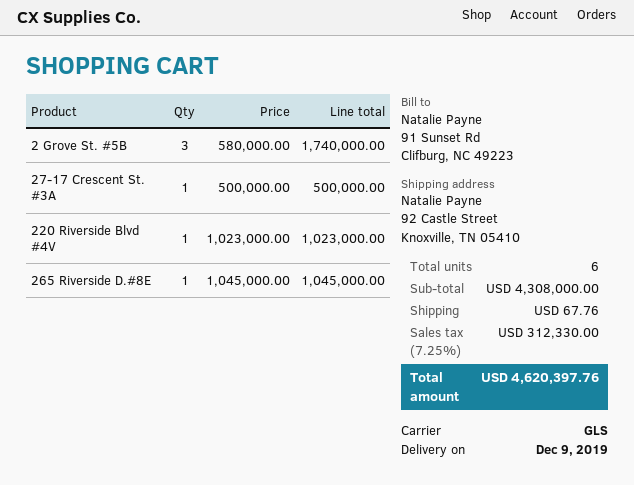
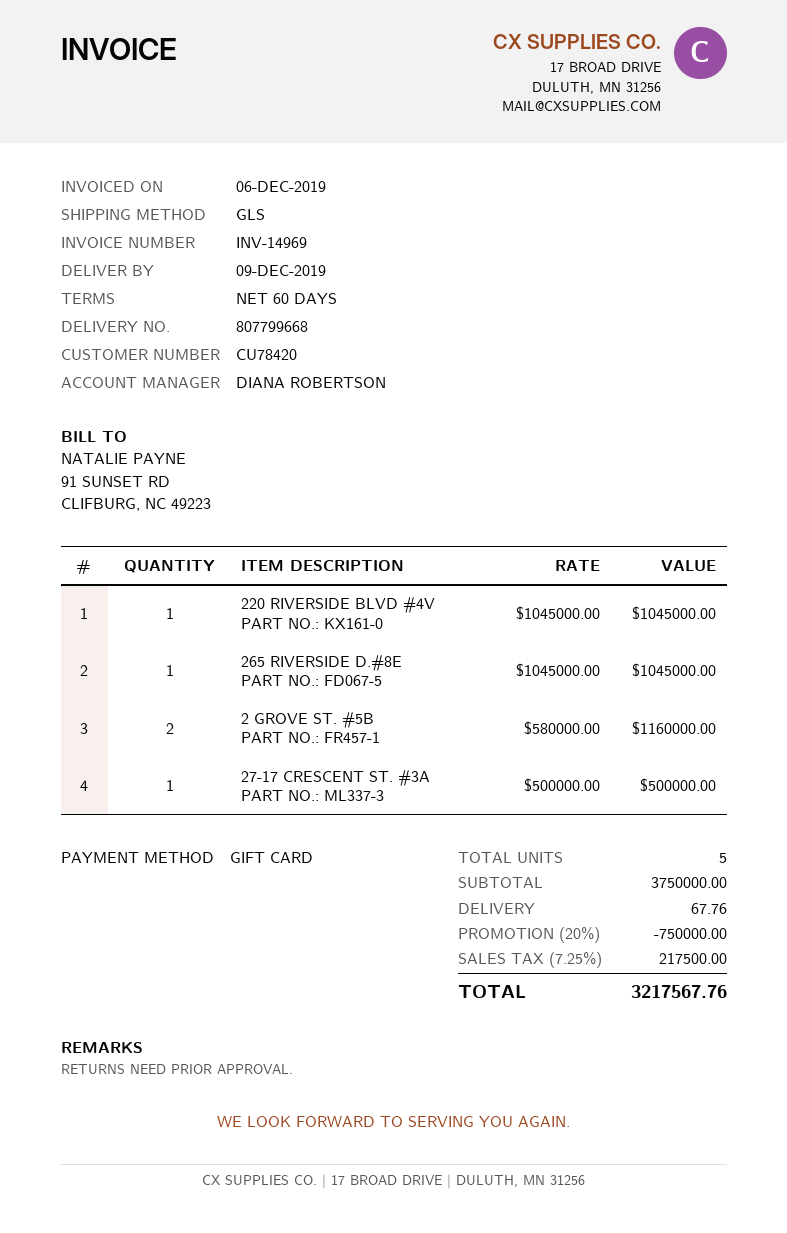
2 Grove St. #5B: 3 x 580000.00 = 1740000.00 -> 2 x 580000.00 = 1160000.00
220 Riverside Blvd #4V: 1 x 1023000.00 = 1023000.00 -> 1 x 1045000.00 = 1045000.00
total quantity: 6 -> 5
subtotal: 4308000.00 -> 3750000.00
discount: none -> 20% = 750000.00
tax: 7.25% = 312330.00 -> 7.25% = 217500.00
total: 4620397.76 -> 3217567.76

